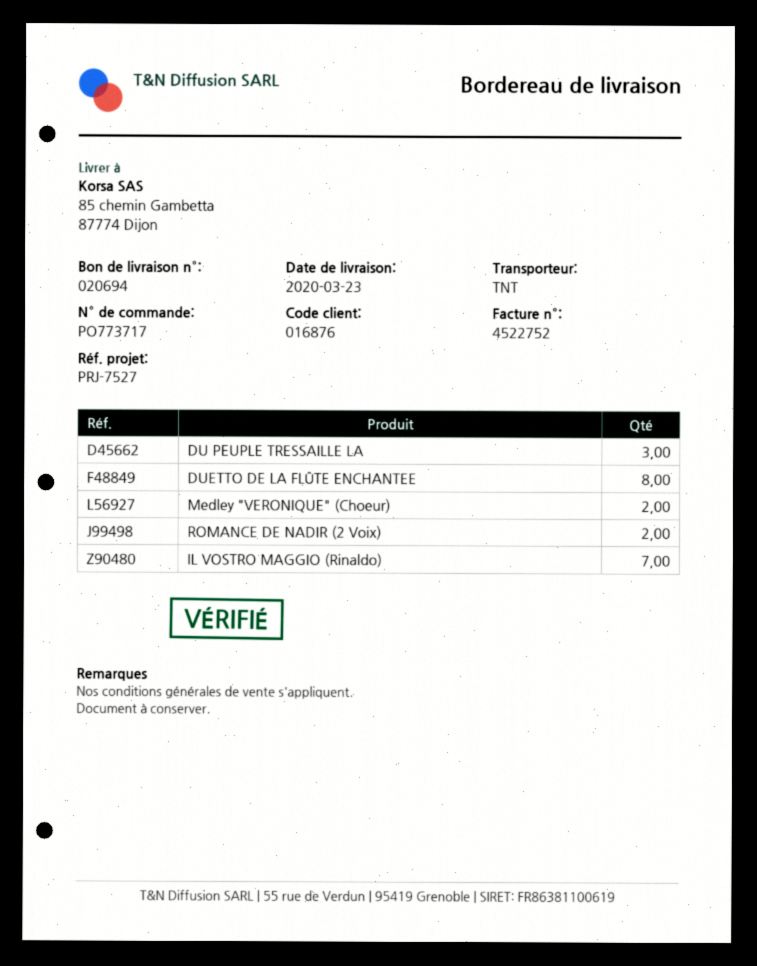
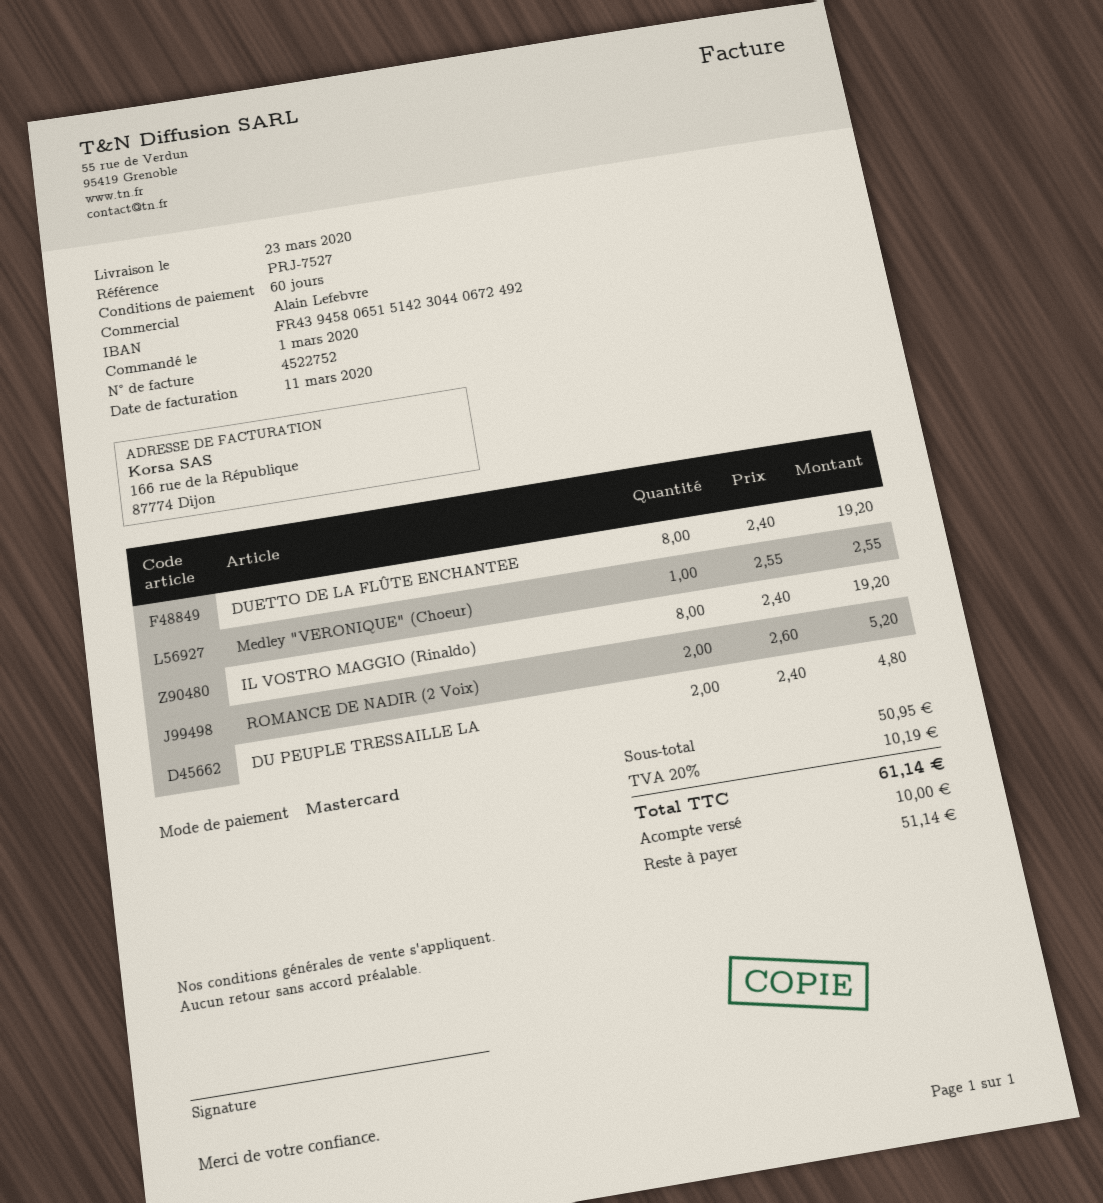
DU PEUPLE TRESSAILLE LA: 3 -> 2
Medley "VERONIQUE" (Choeur): 2 -> 1
IL VOSTRO MAGGIO (Rinaldo): 7 -> 8

